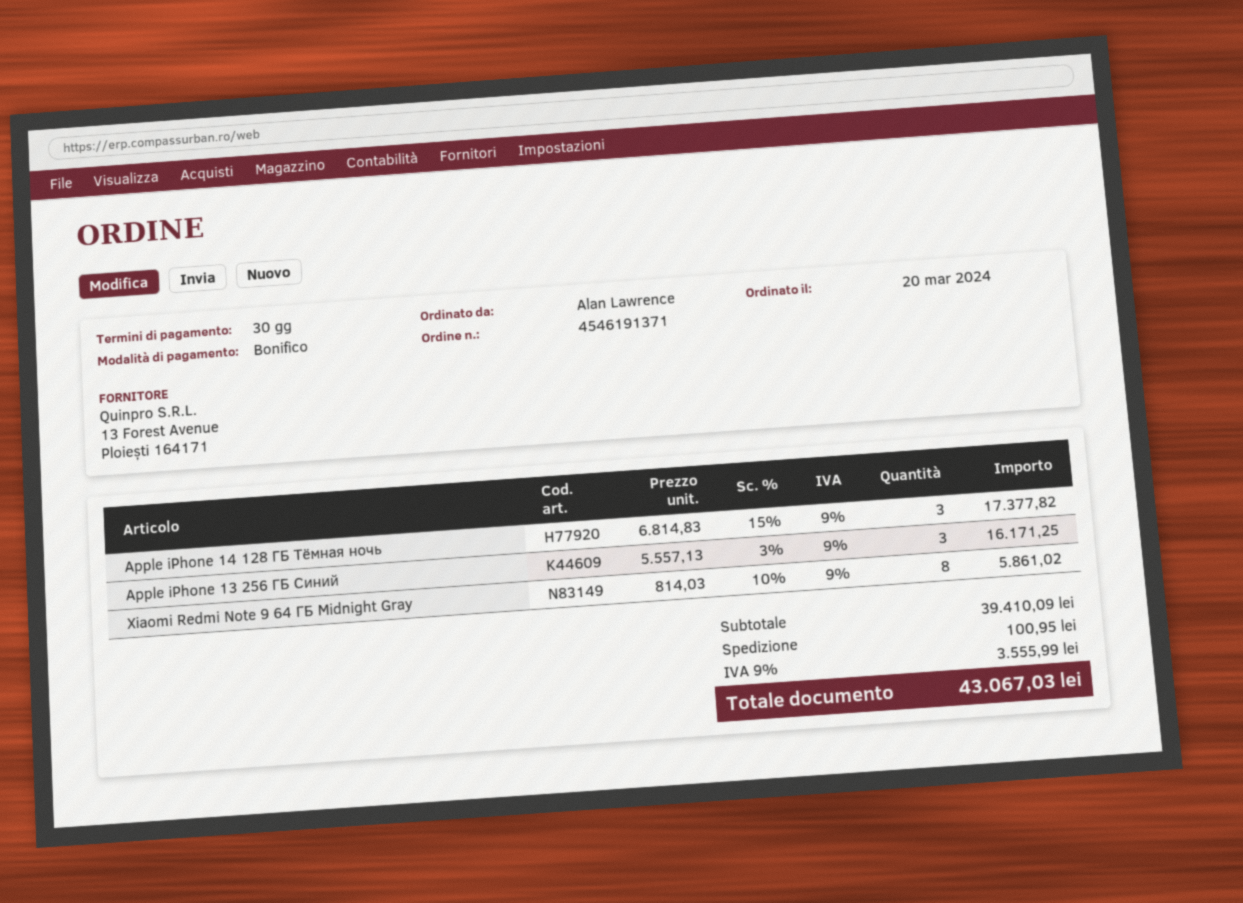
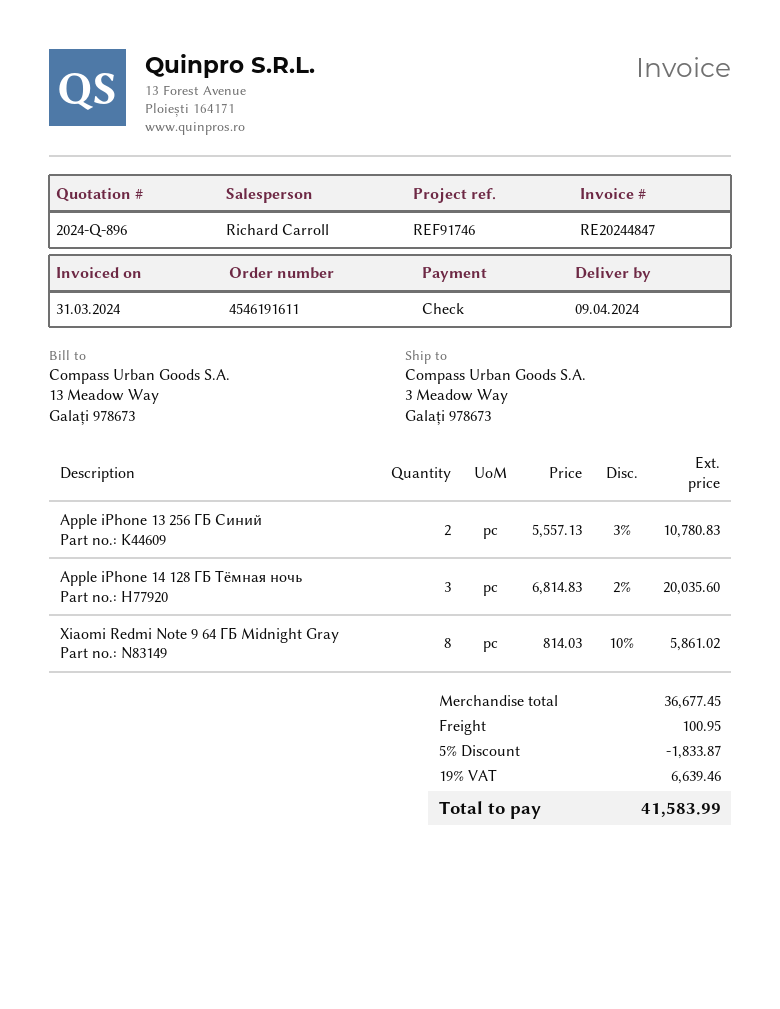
order number: 4546191371 -> 4546191611
payment method: bank transfer -> cheque
Apple iPhone 14 128 ГБ Тёмная ночь: 3 x 6814.83 - 15% = 17377.82 -> 3 x 6814.83 - 2% = 20035.60
Apple iPhone 13 256 ГБ Синий: 3 x 5557.13 - 3% = 16171.25 -> 2 x 5557.13 - 3% = 10780.83
subtotal: 39410.09 -> 36677.45
discount: none -> 5% = 1833.87
tax: 9% = 3555.99 -> 19% = 6639.46
total: 43067.03 -> 41583.99

